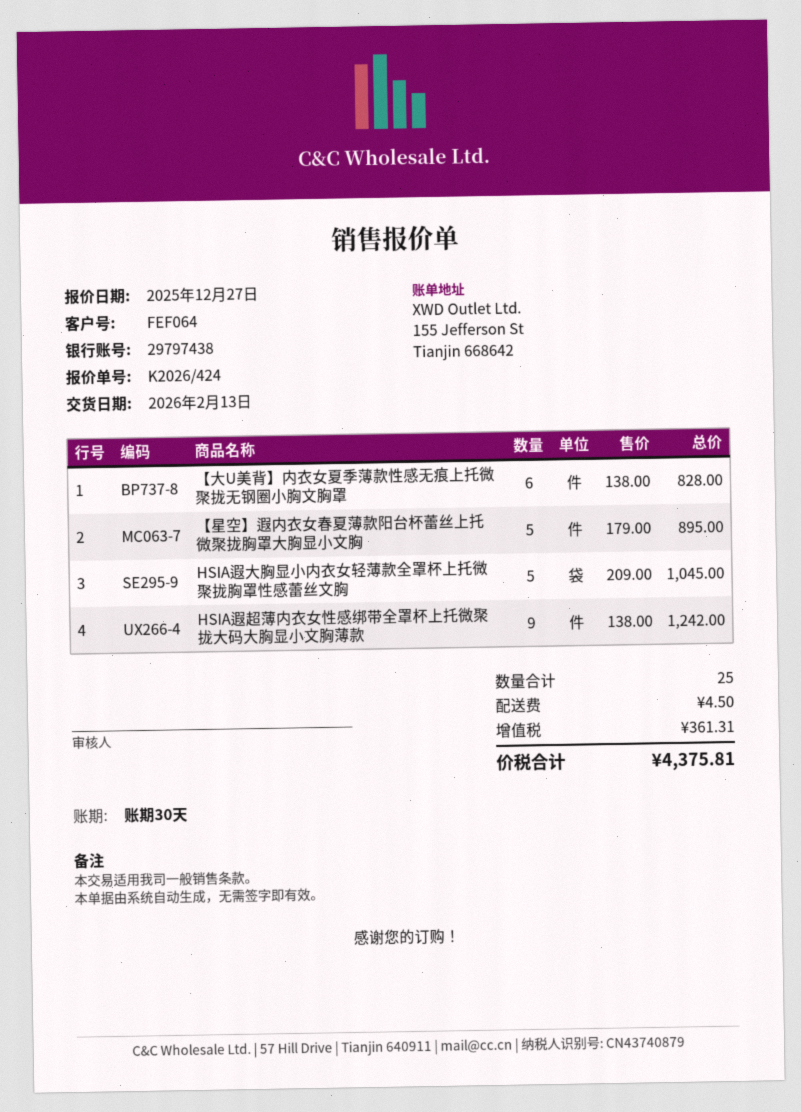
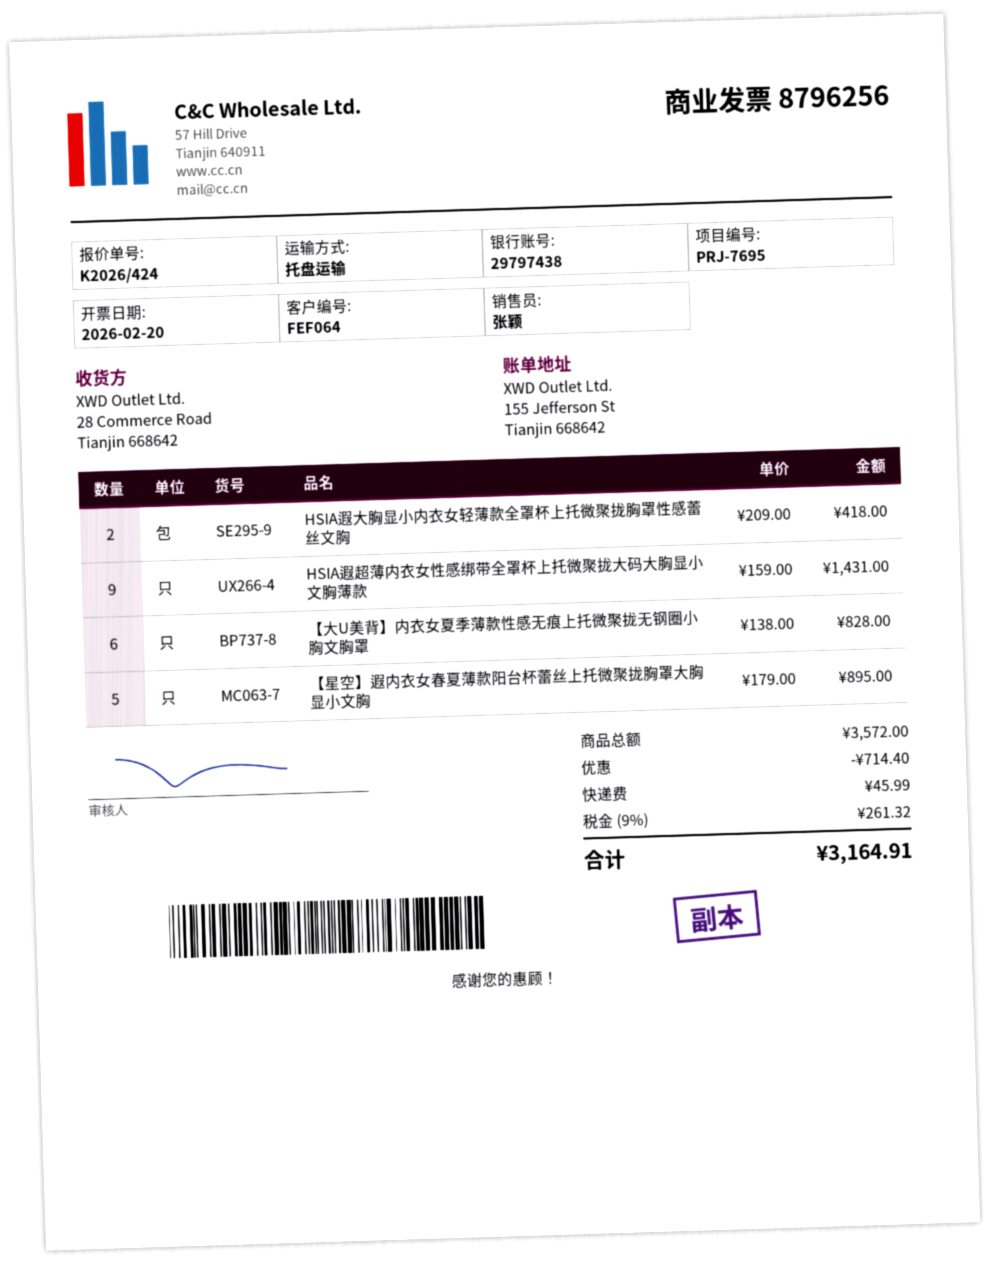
HSIA遐大胸显小内衣女轻薄款全罩杯上托微聚拢胸罩性感蕾丝文胸: 5 x 209.00 = 1045.00 -> 2 x 209.00 = 418.00
HSIA遐超薄内衣女性感绑带全罩杯上托微聚拢大码大胸显小文胸薄款: 9 x 138.00 = 1242.00 -> 9 x 159.00 = 1431.00
discount: none -> 714.40
shipping: 4.50 -> 45.99
tax: 361.31 -> 261.32
total: 4375.81 -> 3164.91

